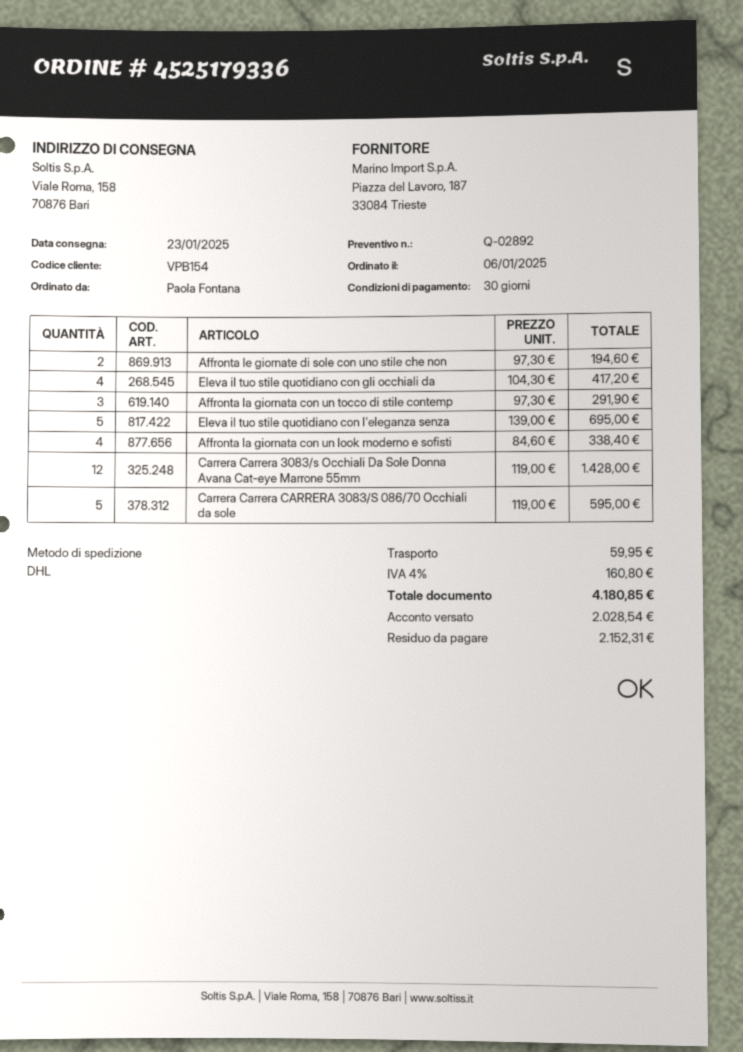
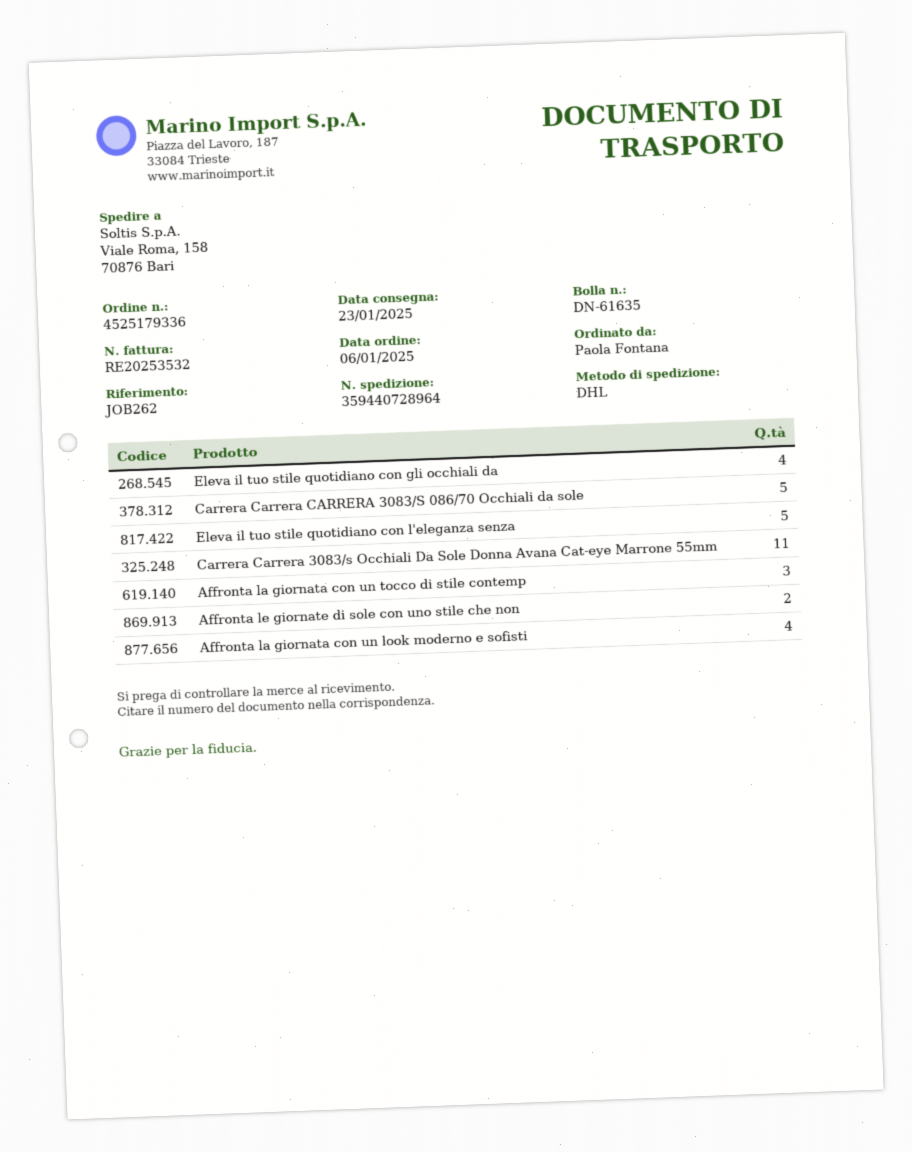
Carrera Carrera 3083/s Occhiali Da Sole Donna Avana Cat-eye Marrone 55mm: 12 -> 11

